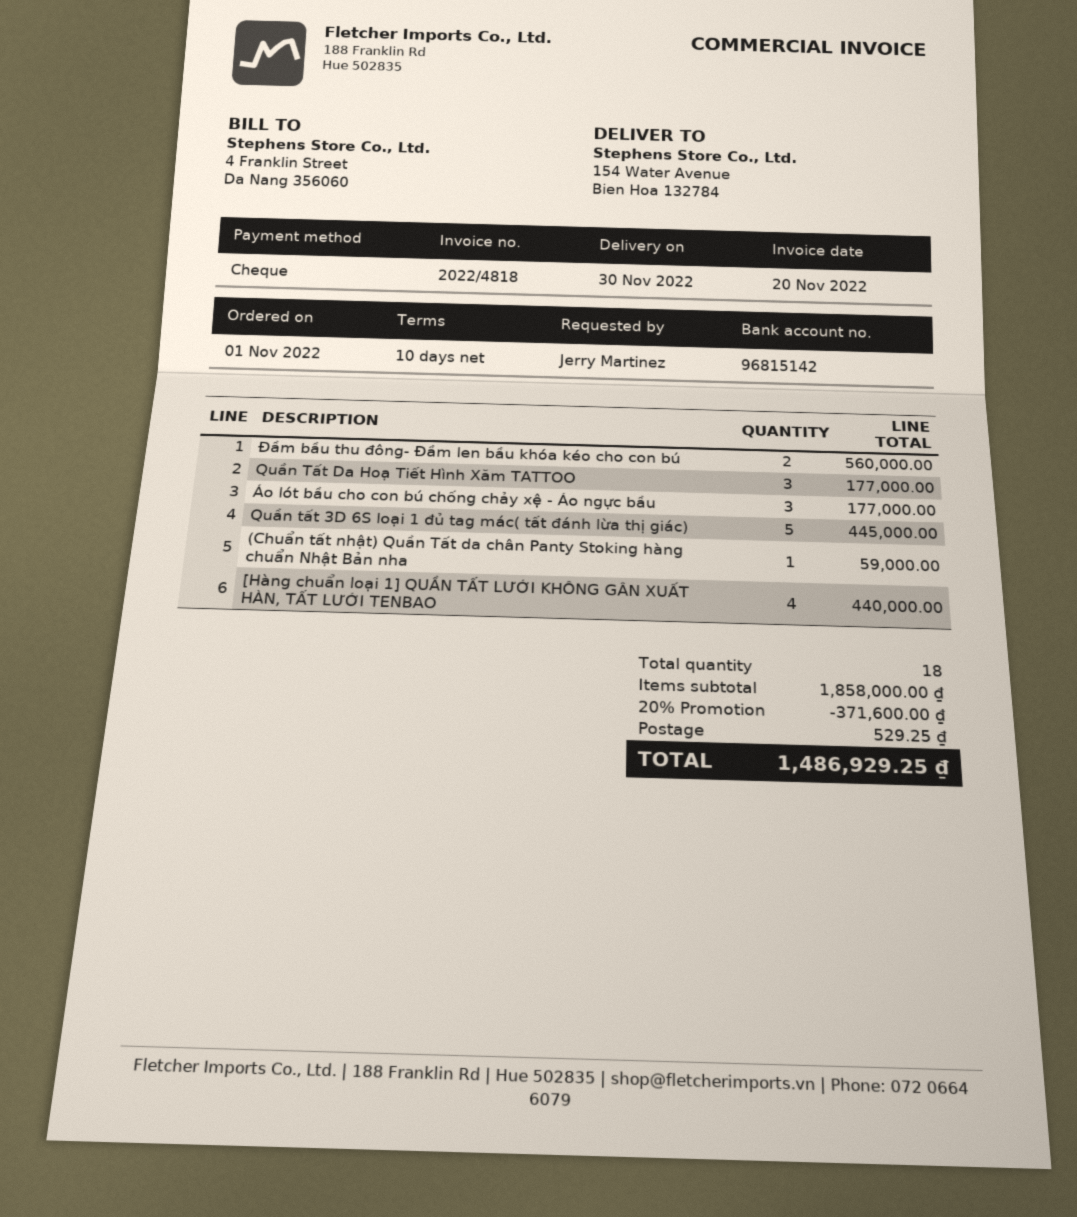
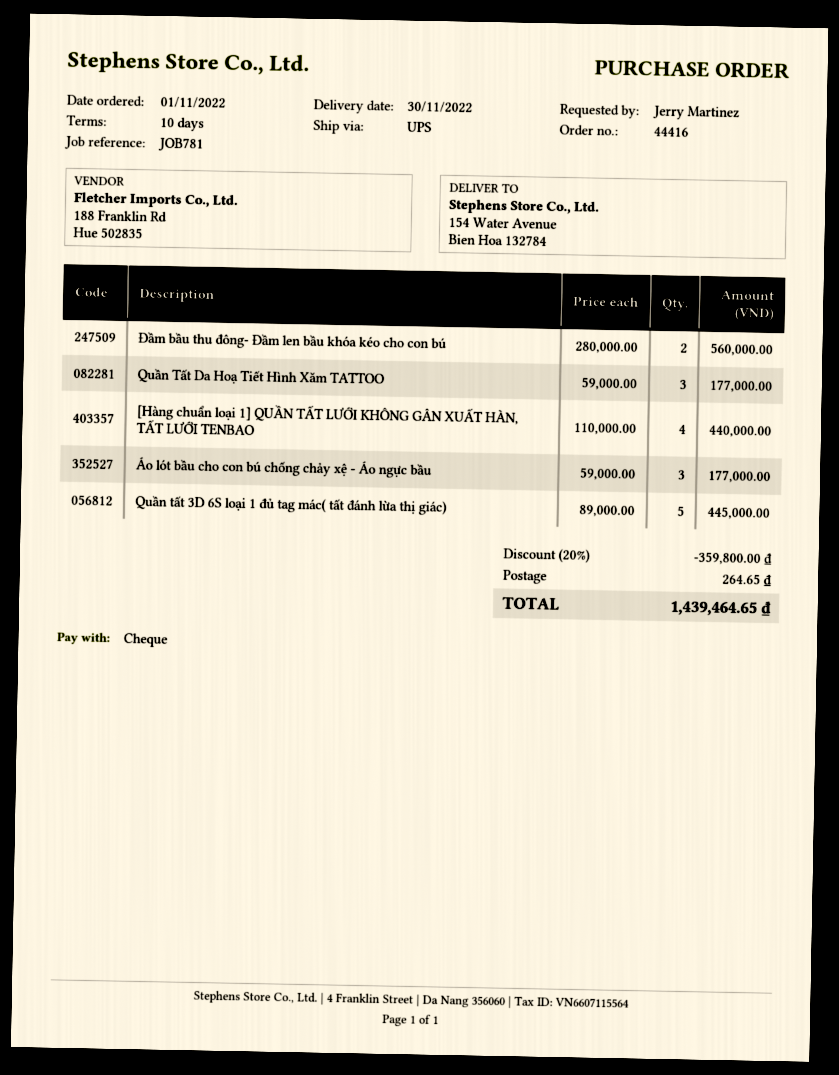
(Chuẩn tất nhật) Quần Tất da chân Panty Stoking hàng chuẩn Nhật Bản nha: 1 for 59000.00 -> none
discount: 20% = 371600.00 -> 20% = 359800.00
shipping: 529.25 -> 264.65
total: 1486929.25 -> 1439464.65

